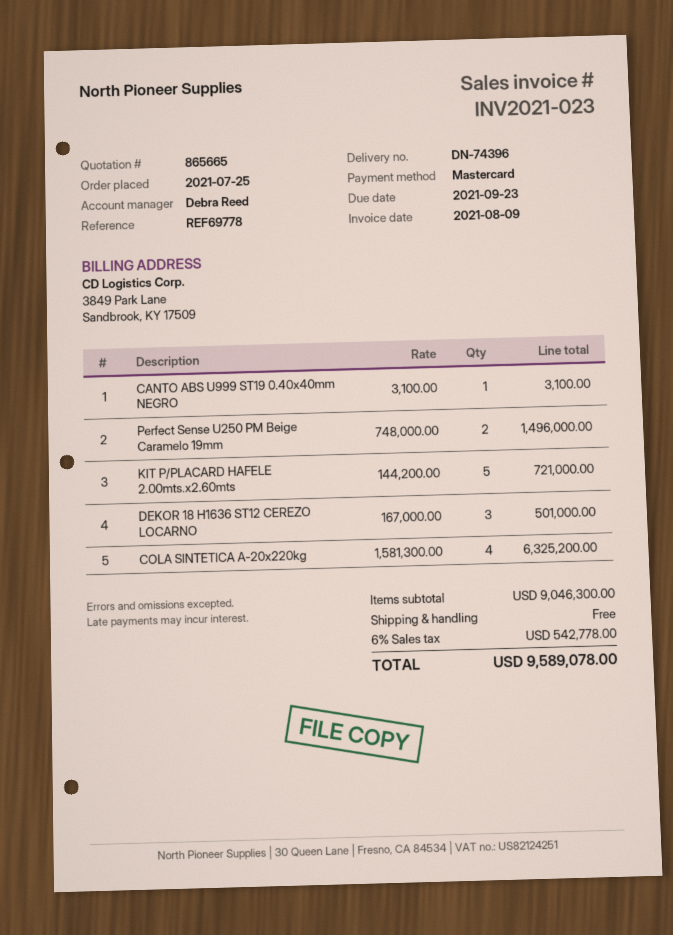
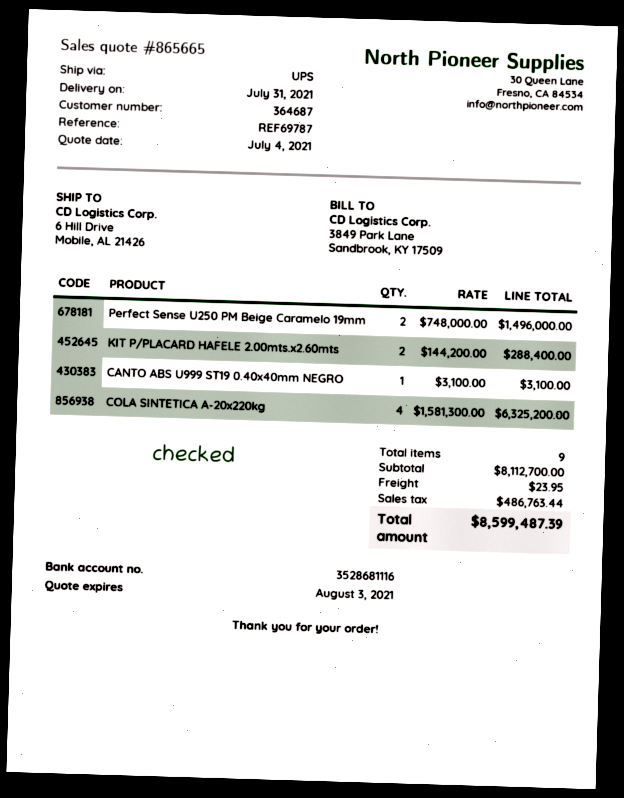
reference: REF69778 -> REF69787
KIT P/PLACARD HAFELE 2.00mts.x2.60mts: 5 x 144200.00 = 721000.00 -> 2 x 144200.00 = 288400.00
DEKOR 18 H1636 ST12 CEREZO LOCARNO: 3 x 167000.00 = 501000.00 -> none
subtotal: 9046300.00 -> 8112700.00
shipping: 0.00 -> 23.95
tax: 542778.00 -> 486763.44
total: 9589078.00 -> 8599487.39

